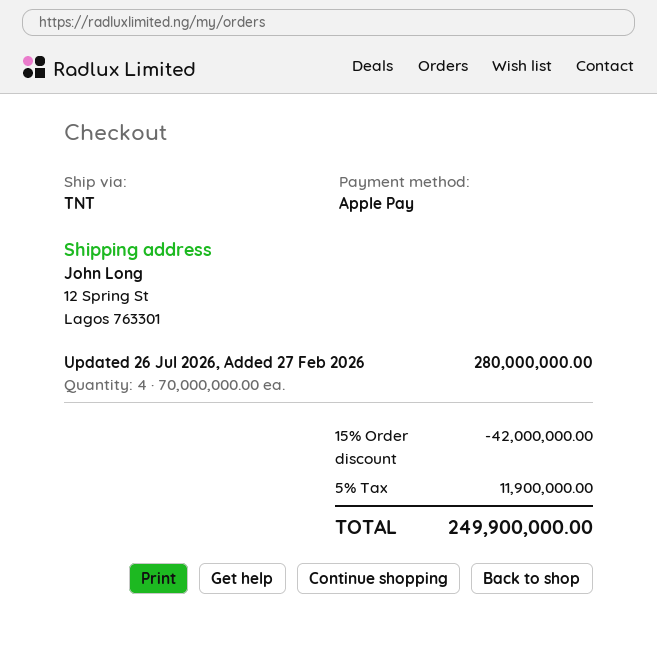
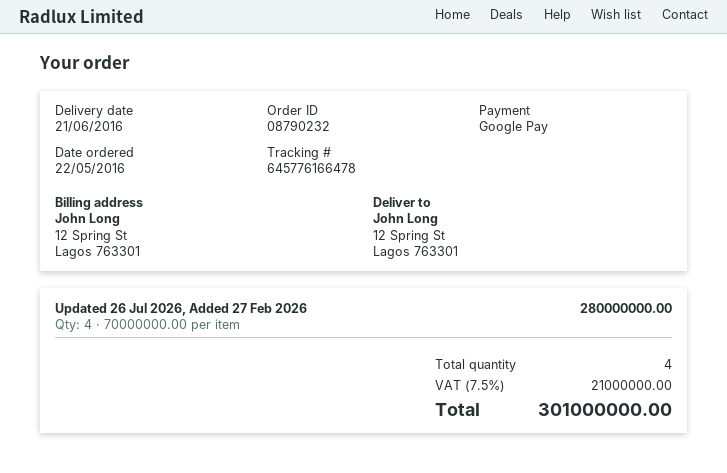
payment method: Apple Pay -> Google Pay
discount: 15% = 42000000.00 -> none
tax: 5% = 11900000.00 -> 7.5% = 21000000.00
total: 249900000.00 -> 301000000.00

